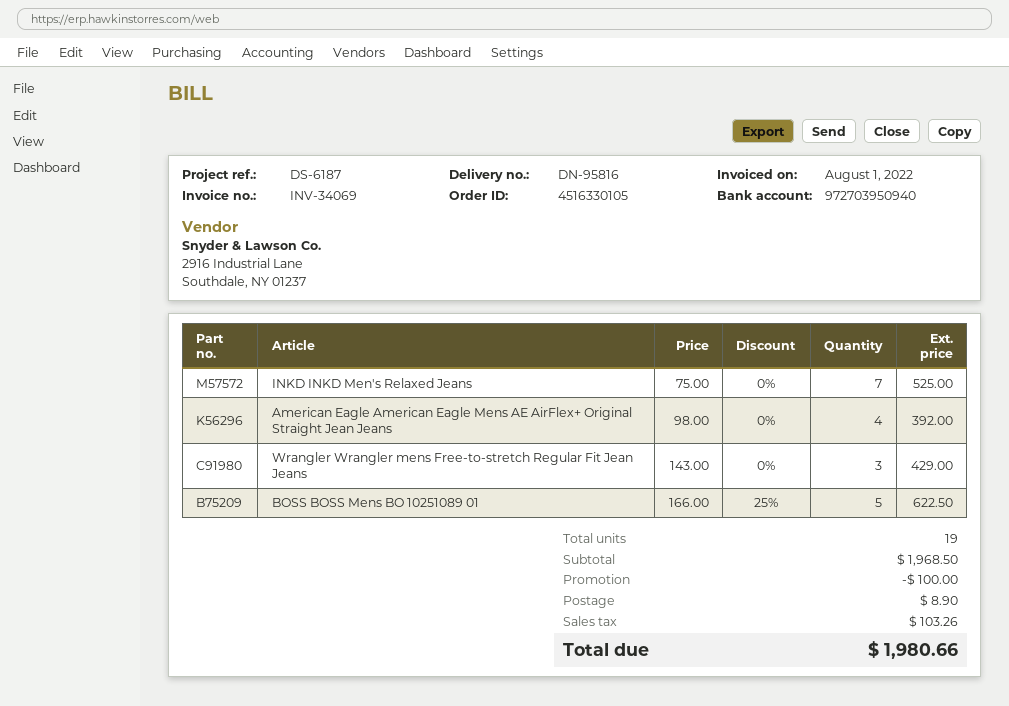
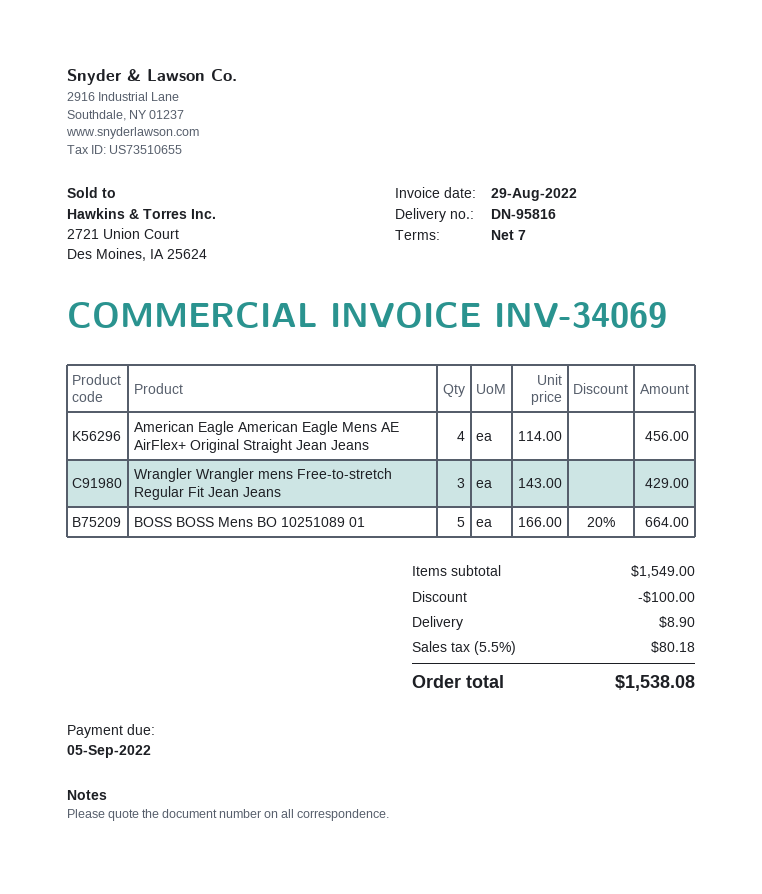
invoice date: 2022-08-01 -> 2022-08-29
INKD INKD Men's Relaxed Jeans: 7 x 75.00 = 525.00 -> none
American Eagle American Eagle Mens AE AirFlex+ Original Straight Jean Jeans: 4 x 98.00 = 392.00 -> 4 x 114.00 = 456.00
BOSS BOSS Mens BO 10251089 01: 5 x 166.00 - 25% = 622.50 -> 5 x 166.00 - 20% = 664.00
subtotal: 1968.50 -> 1549.00
tax: 103.26 -> 80.18
total: 1980.66 -> 1538.08

